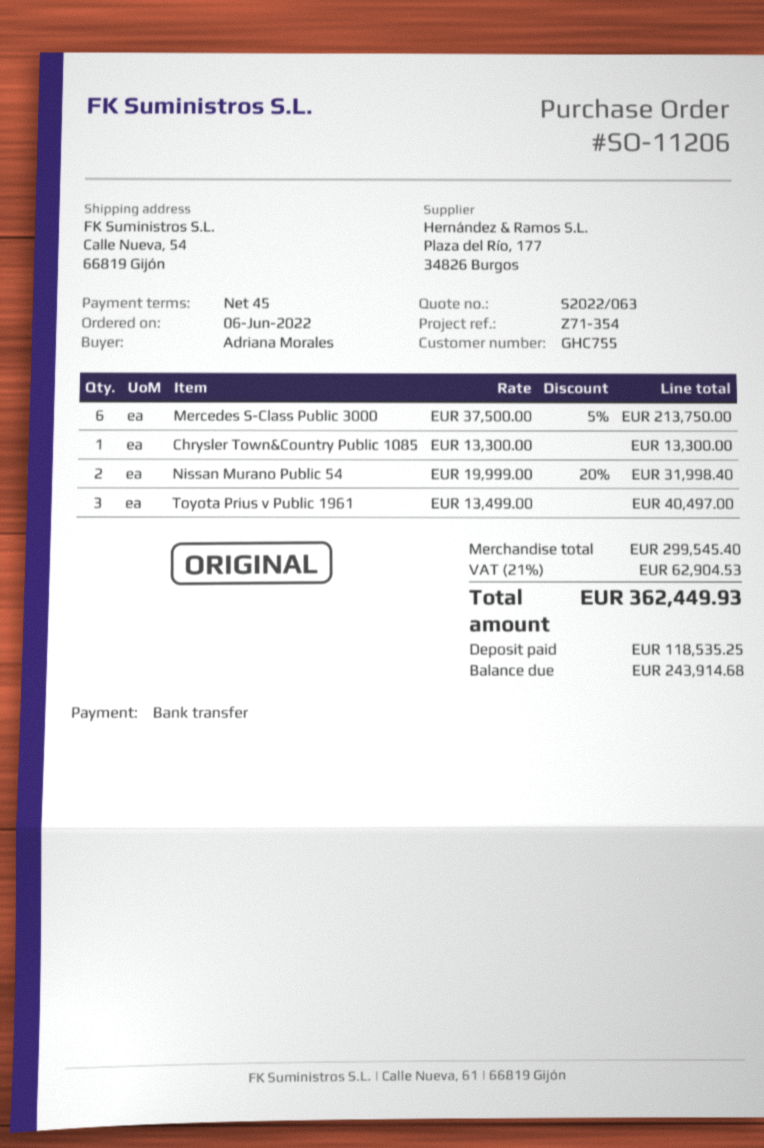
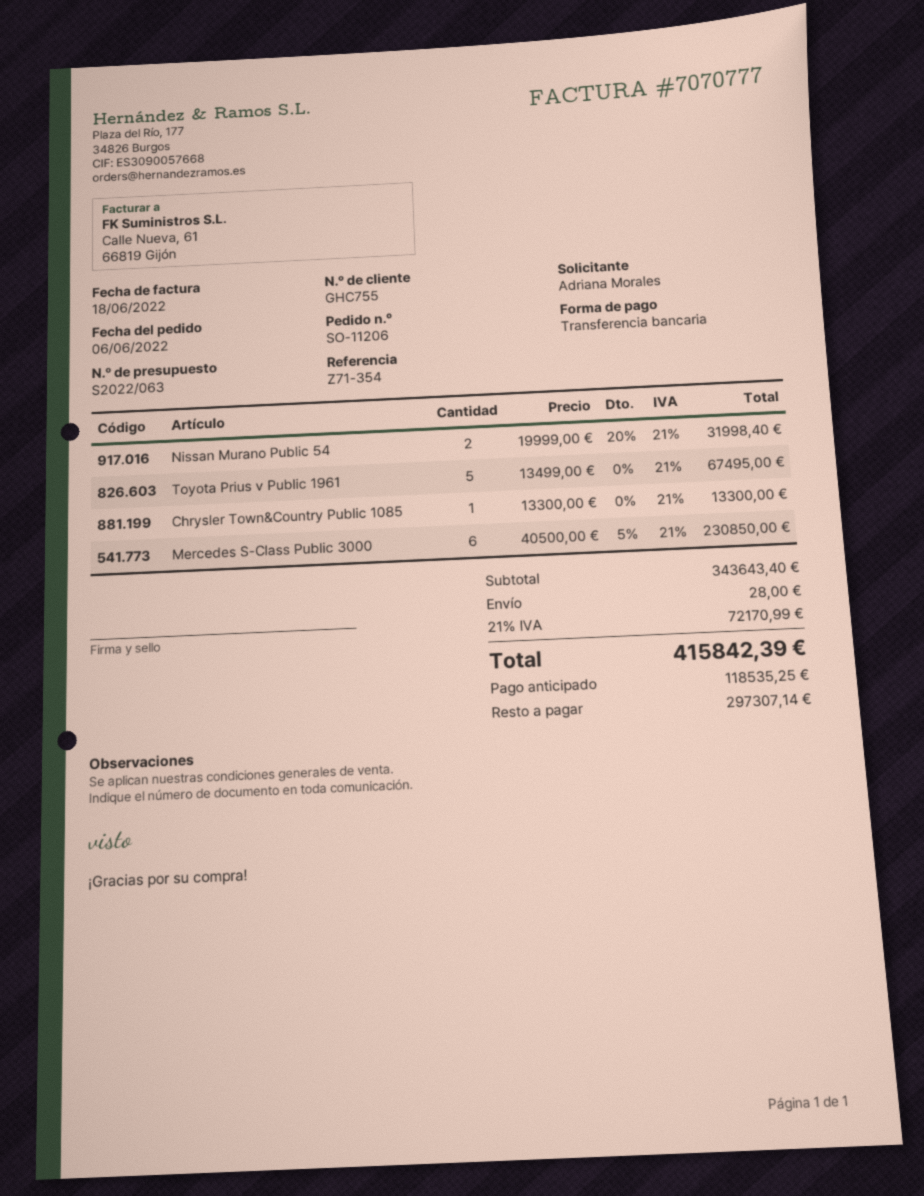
Mercedes S-Class Public 3000: 6 x 37500.00 - 5% = 213750.00 -> 6 x 40500.00 - 5% = 230850.00
Toyota Prius v Public 1961: 3 x 13499.00 = 40497.00 -> 5 x 13499.00 = 67495.00
subtotal: 299545.40 -> 343643.40
shipping: none -> 28.00
tax: 21% = 62904.53 -> 21% = 72170.99
total: 362449.93 -> 415842.39
balance: 243914.68 -> 297307.14

